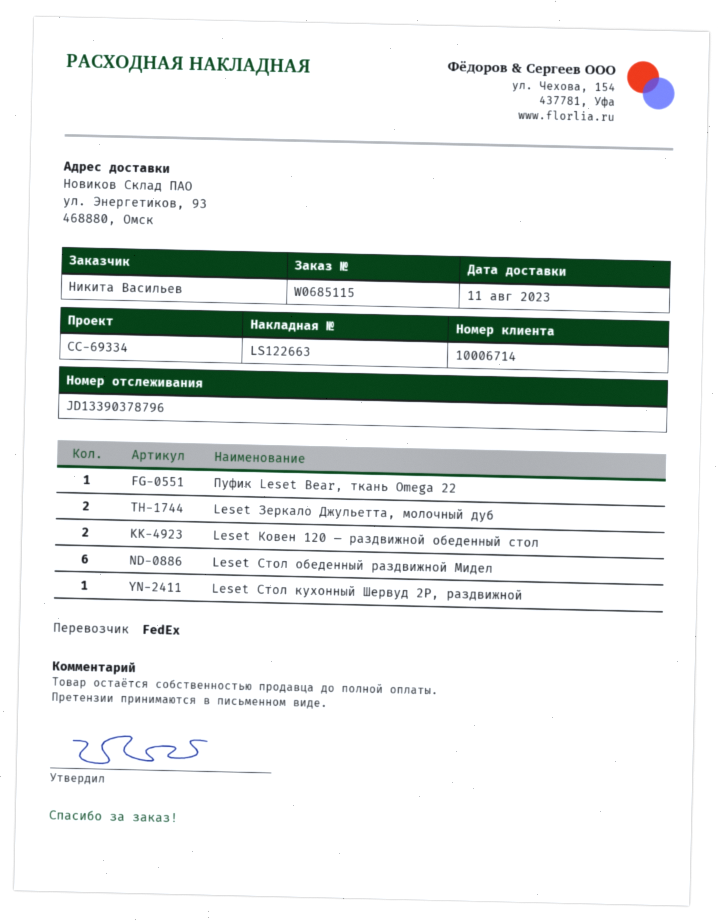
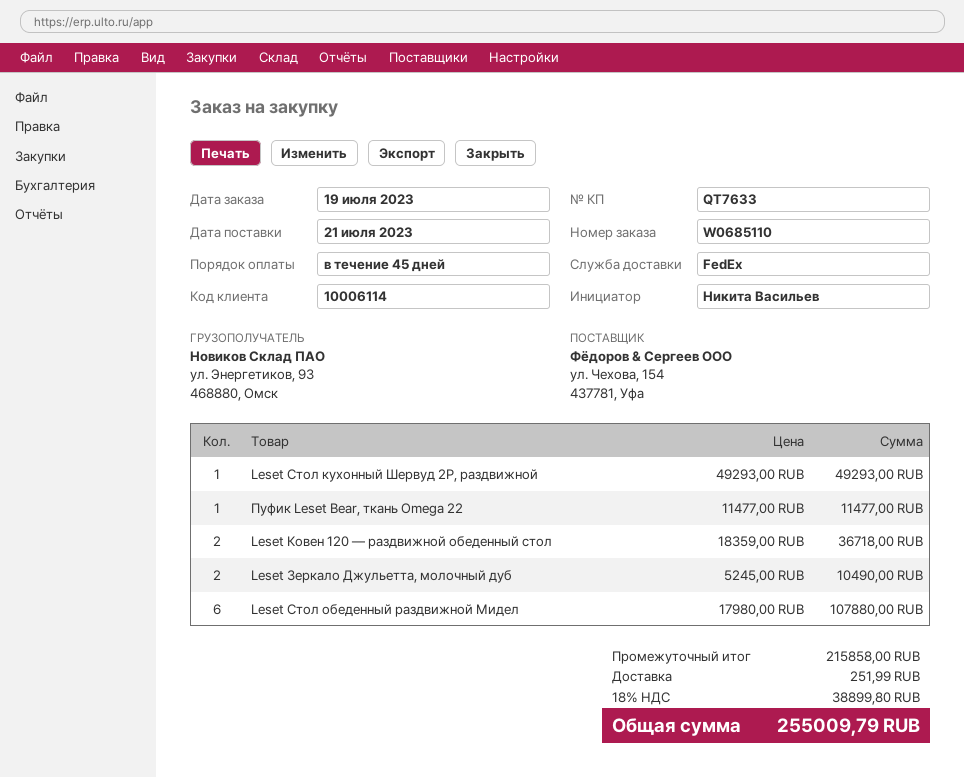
order number: W0685115 -> W0685110
delivery date: 2023-08-11 -> 2023-07-21
customer number: 10006714 -> 10006114

